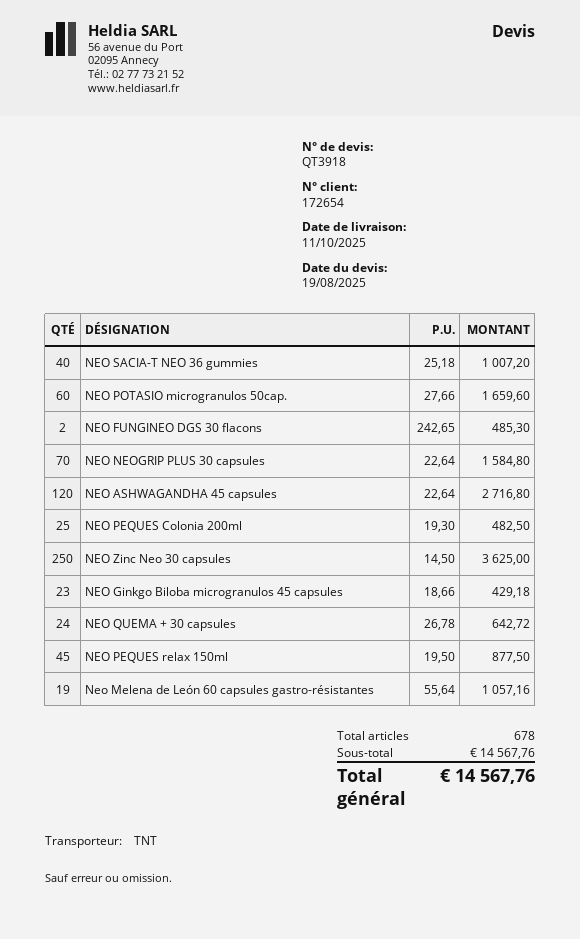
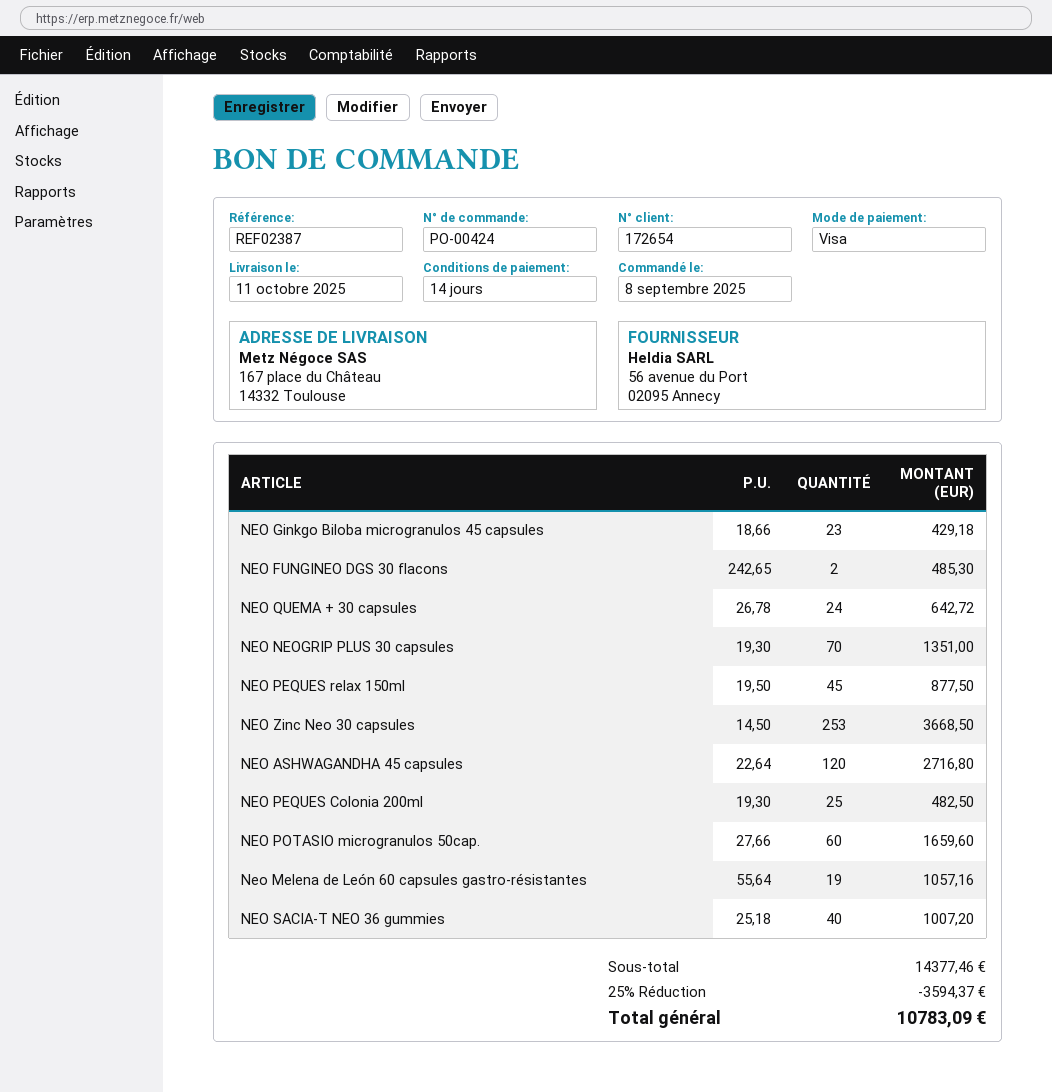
NEO NEOGRIP PLUS 30 capsules: 70 x 22.64 = 1584.80 -> 70 x 19.30 = 1351.00
NEO Zinc Neo 30 capsules: 250 x 14.50 = 3625.00 -> 253 x 14.50 = 3668.50
subtotal: 14567.76 -> 14377.46
discount: none -> 25% = 3594.37
total: 14567.76 -> 10783.09

